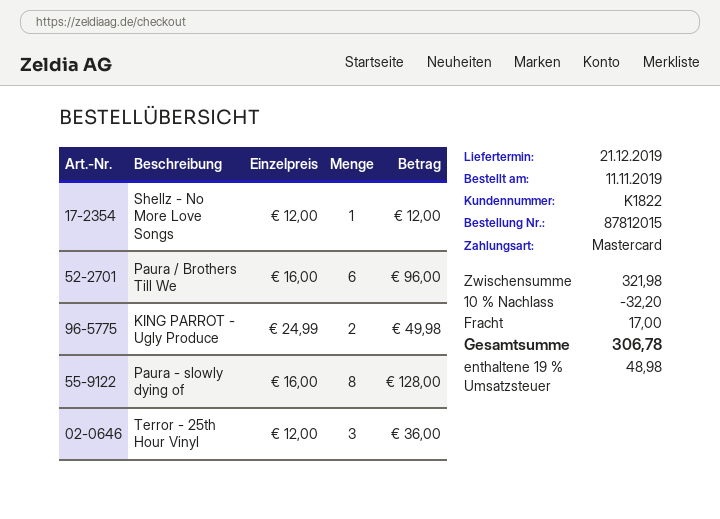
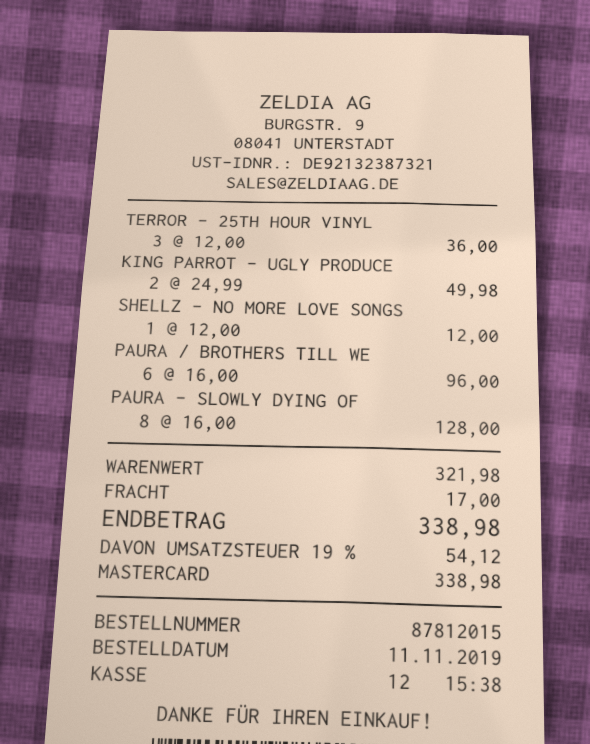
discount: 10% = 32.20 -> none
tax: 19% = 48.98 -> 19% = 54.12
total: 306.78 -> 338.98

